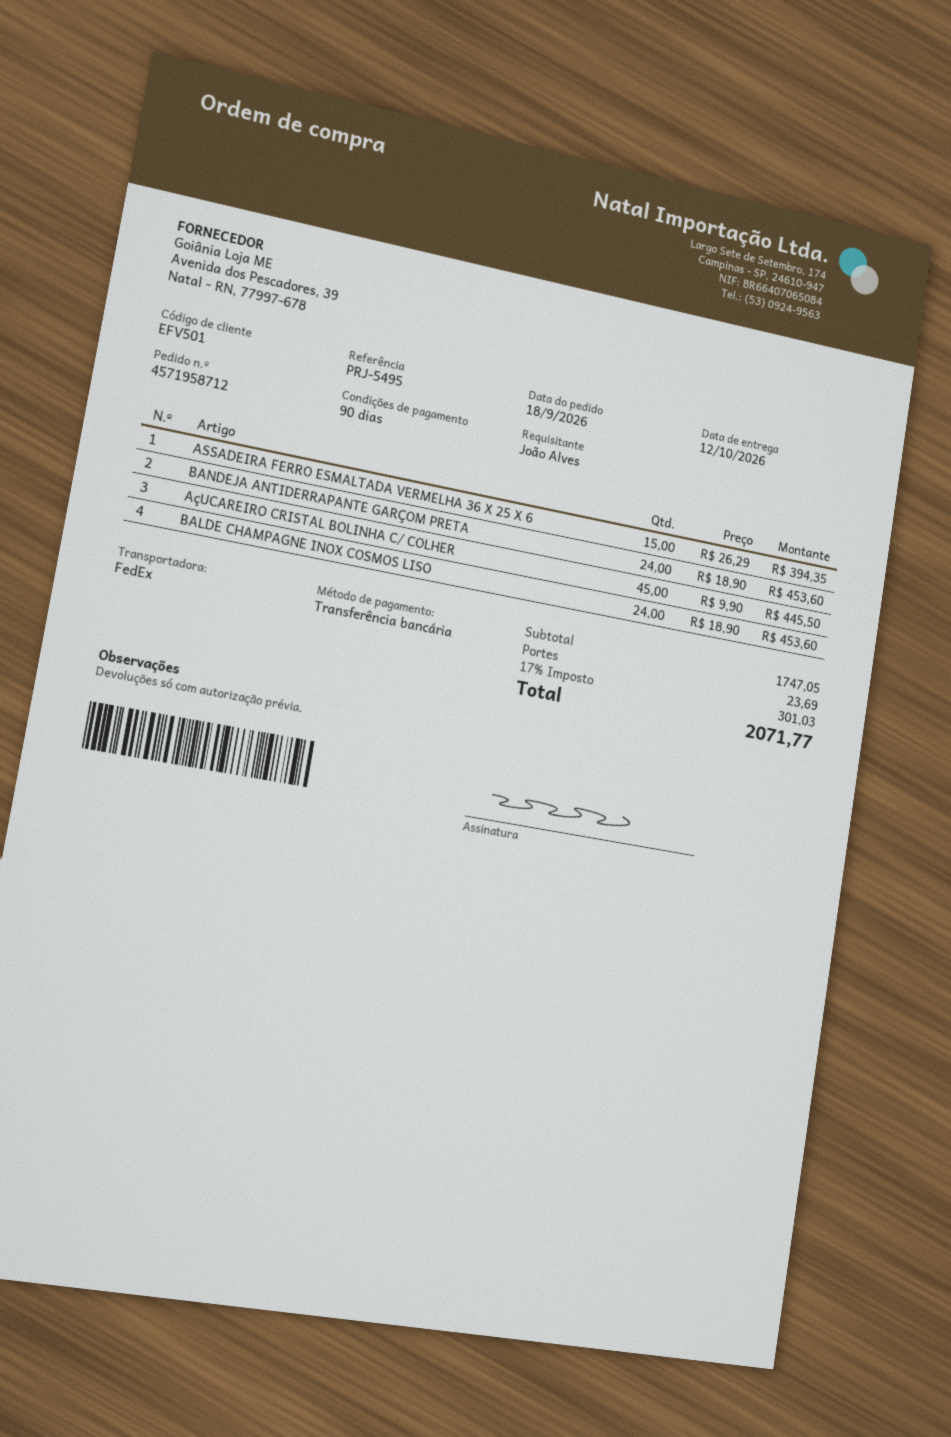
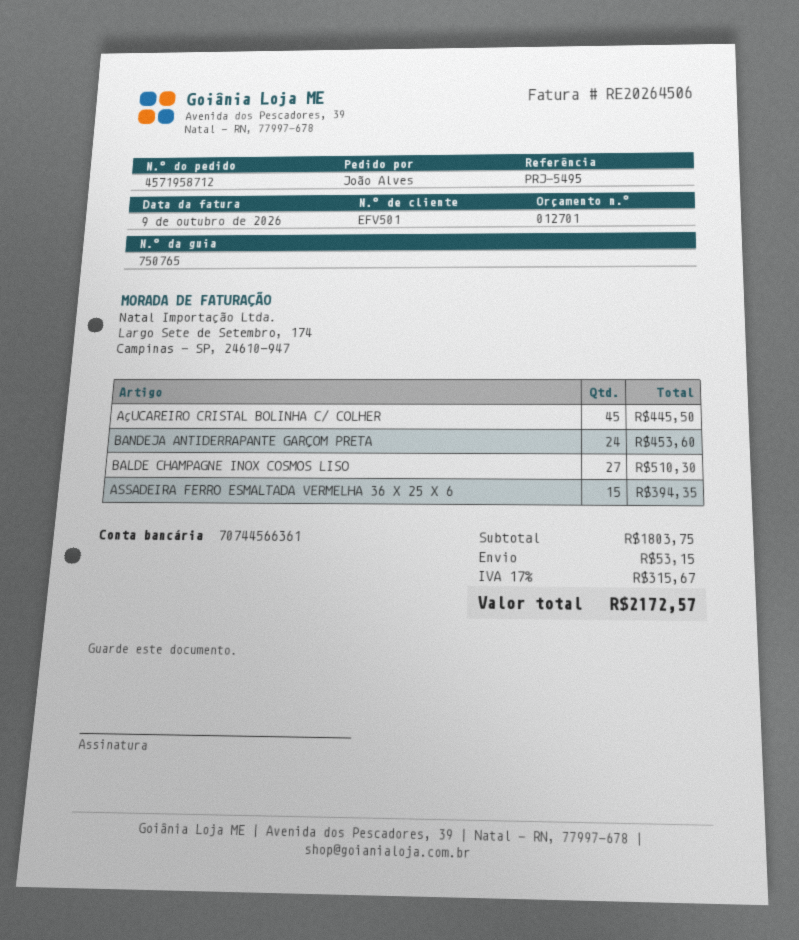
BALDE CHAMPAGNE INOX COSMOS LISO: 24 for 453.60 -> 27 for 510.30
subtotal: 1747.05 -> 1803.75
shipping: 23.69 -> 53.15
tax: 17% = 301.03 -> 17% = 315.67
total: 2071.77 -> 2172.57

